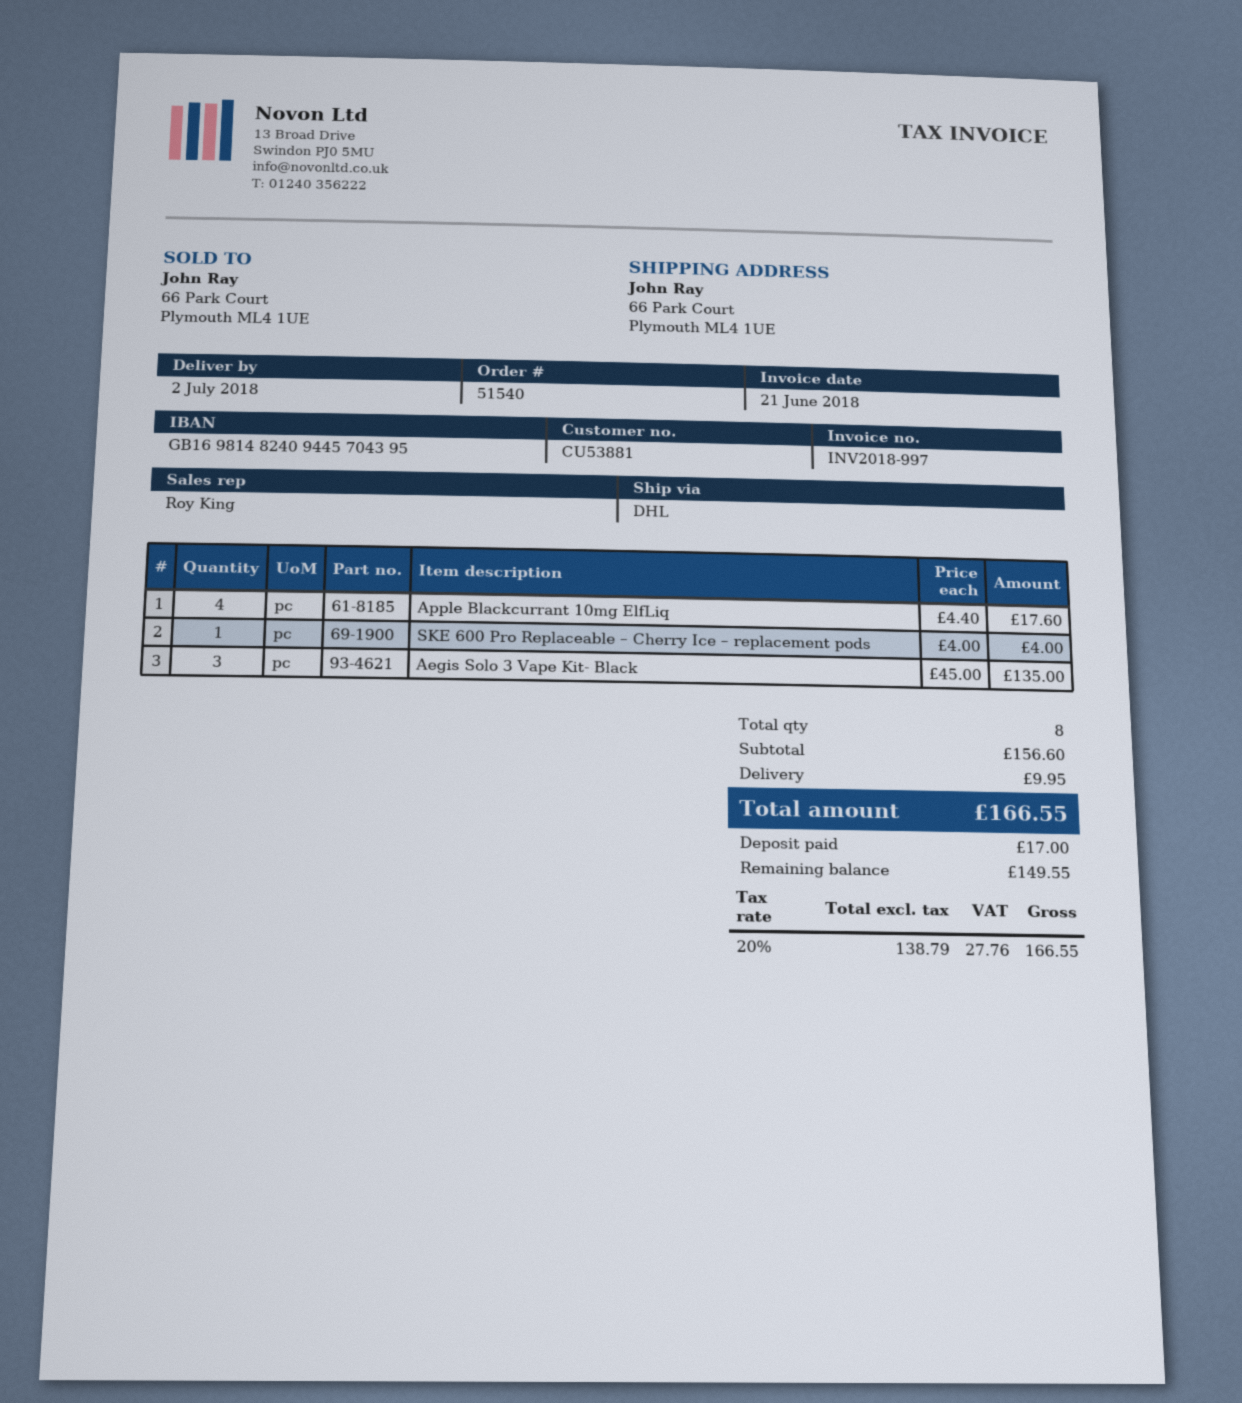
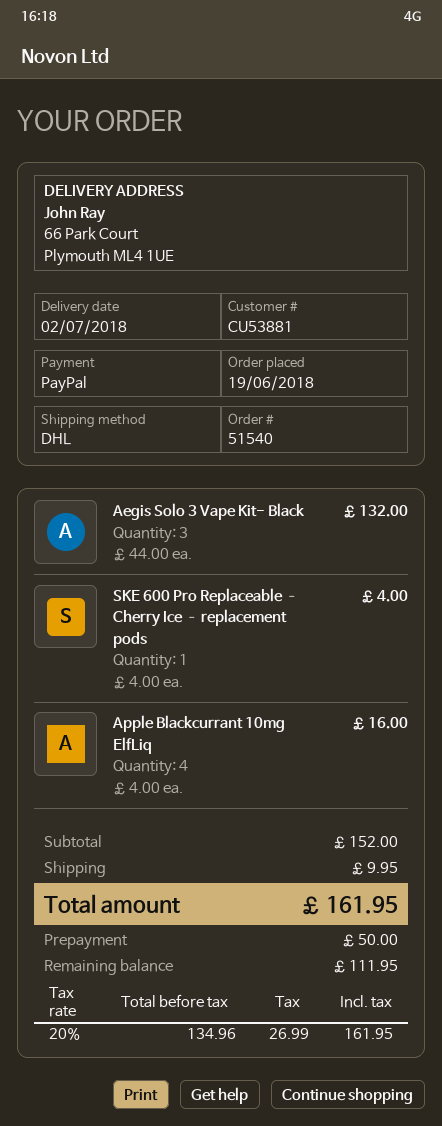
Apple Blackcurrant 10mg ElfLiq: 4 x 4.40 = 17.60 -> 4 x 4.00 = 16.00
Aegis Solo 3 Vape Kit- Black: 3 x 45.00 = 135.00 -> 3 x 44.00 = 132.00
subtotal: 156.60 -> 152.00
net: 138.79 -> 134.96
tax: 20% = 27.76 -> 20% = 26.99
total: 166.55 -> 161.95
deposit: 17.00 -> 50.00
balance: 149.55 -> 111.95

